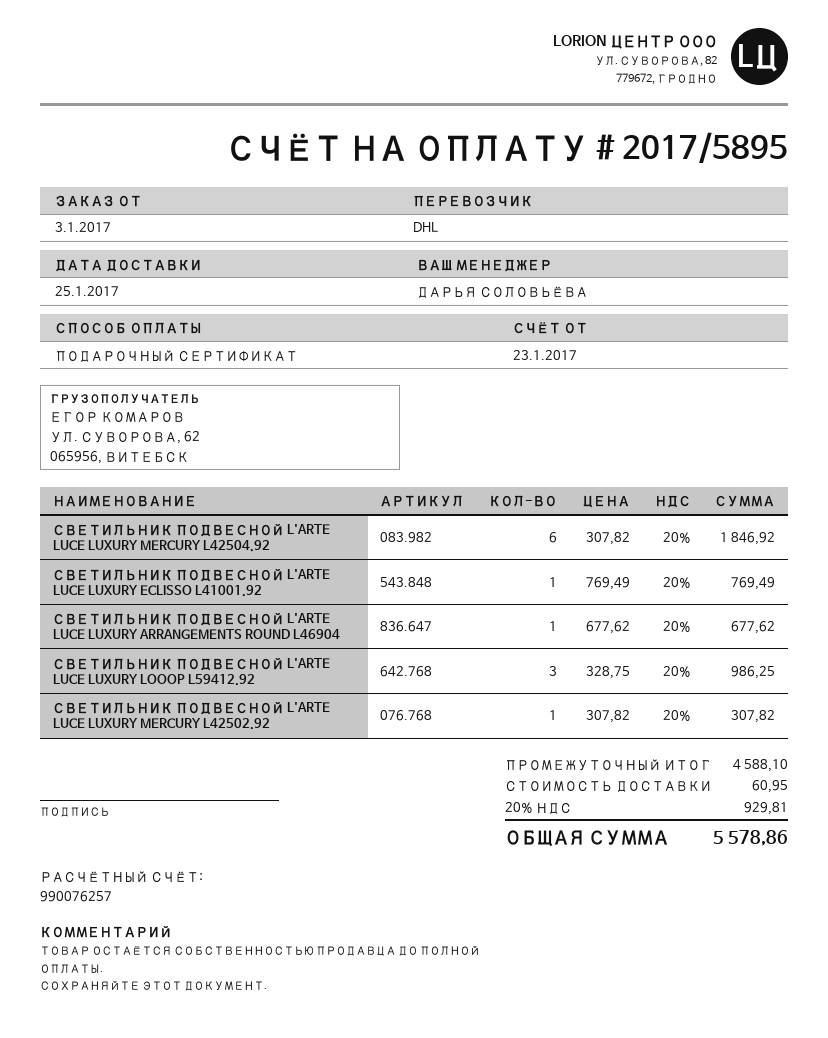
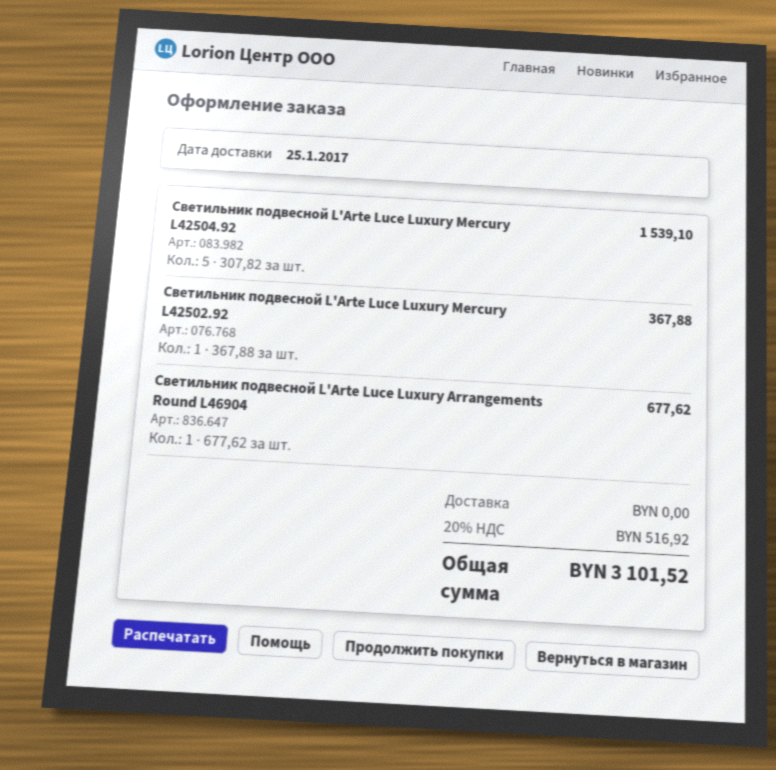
СВЕТИЛЬНИК ПОДВЕСНОЙ L'ARTE LUCE LUXURY MERCURY L42504.92: 6 x 307.82 = 1846.92 -> 5 x 307.82 = 1539.10
СВЕТИЛЬНИК ПОДВЕСНОЙ L'ARTE LUCE LUXURY ECLISSO L41001.92: 1 x 769.49 = 769.49 -> none
СВЕТИЛЬНИК ПОДВЕСНОЙ L'ARTE LUCE LUXURY LOOOP L59412.92: 3 x 328.75 = 986.25 -> none
СВЕТИЛЬНИК ПОДВЕСНОЙ L'ARTE LUCE LUXURY MERCURY L42502.92: 1 x 307.82 = 307.82 -> 1 x 367.88 = 367.88
shipping: 60.95 -> 0.00
tax: 20% = 929.81 -> 20% = 516.92
total: 5578.86 -> 3101.52

